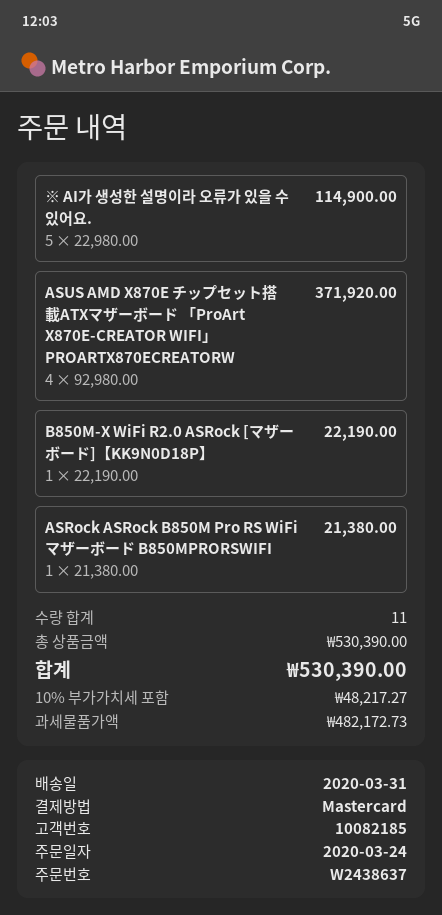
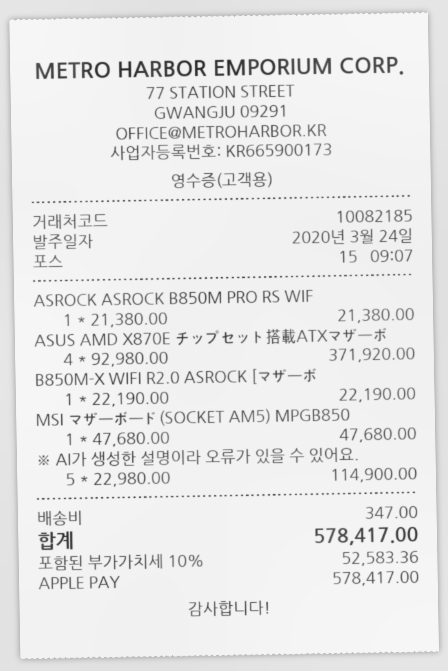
payment method: Mastercard -> Apple Pay
MSI マザーボード(SOCKET AM5) MPGB850: none -> 1 x 47680.00 = 47680.00
shipping: none -> 347.00
tax: 10% = 48217.27 -> 10% = 52583.36
total: 530390.00 -> 578417.00

